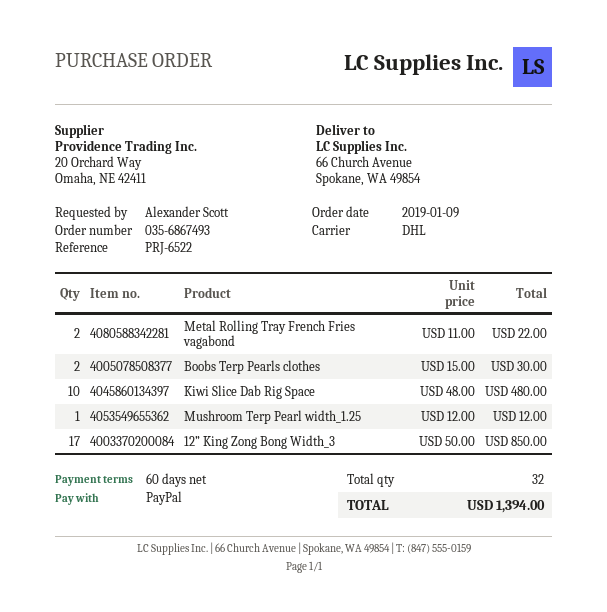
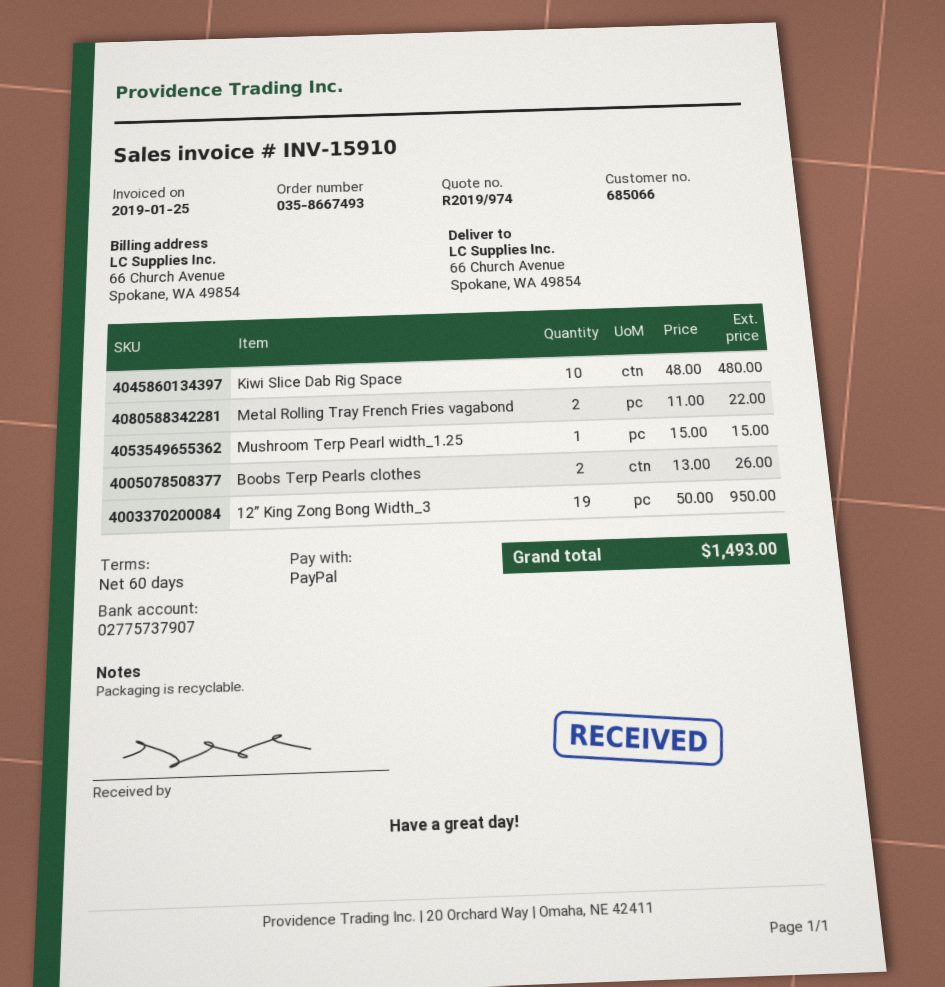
order number: 035-6867493 -> 035-8667493
Boobs Terp Pearls clothes: 2 x 15.00 = 30.00 -> 2 x 13.00 = 26.00
Mushroom Terp Pearl width_1.25: 1 x 12.00 = 12.00 -> 1 x 15.00 = 15.00
12” King Zong Bong Width_3: 17 x 50.00 = 850.00 -> 19 x 50.00 = 950.00
total: 1394.00 -> 1493.00

